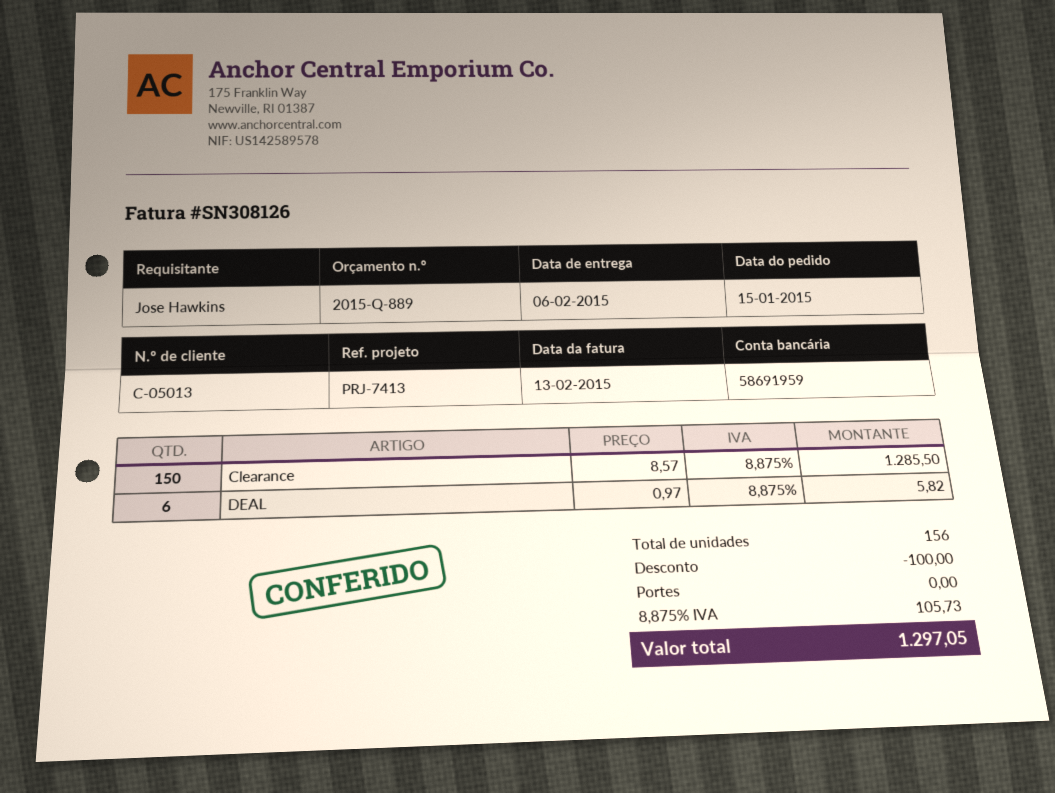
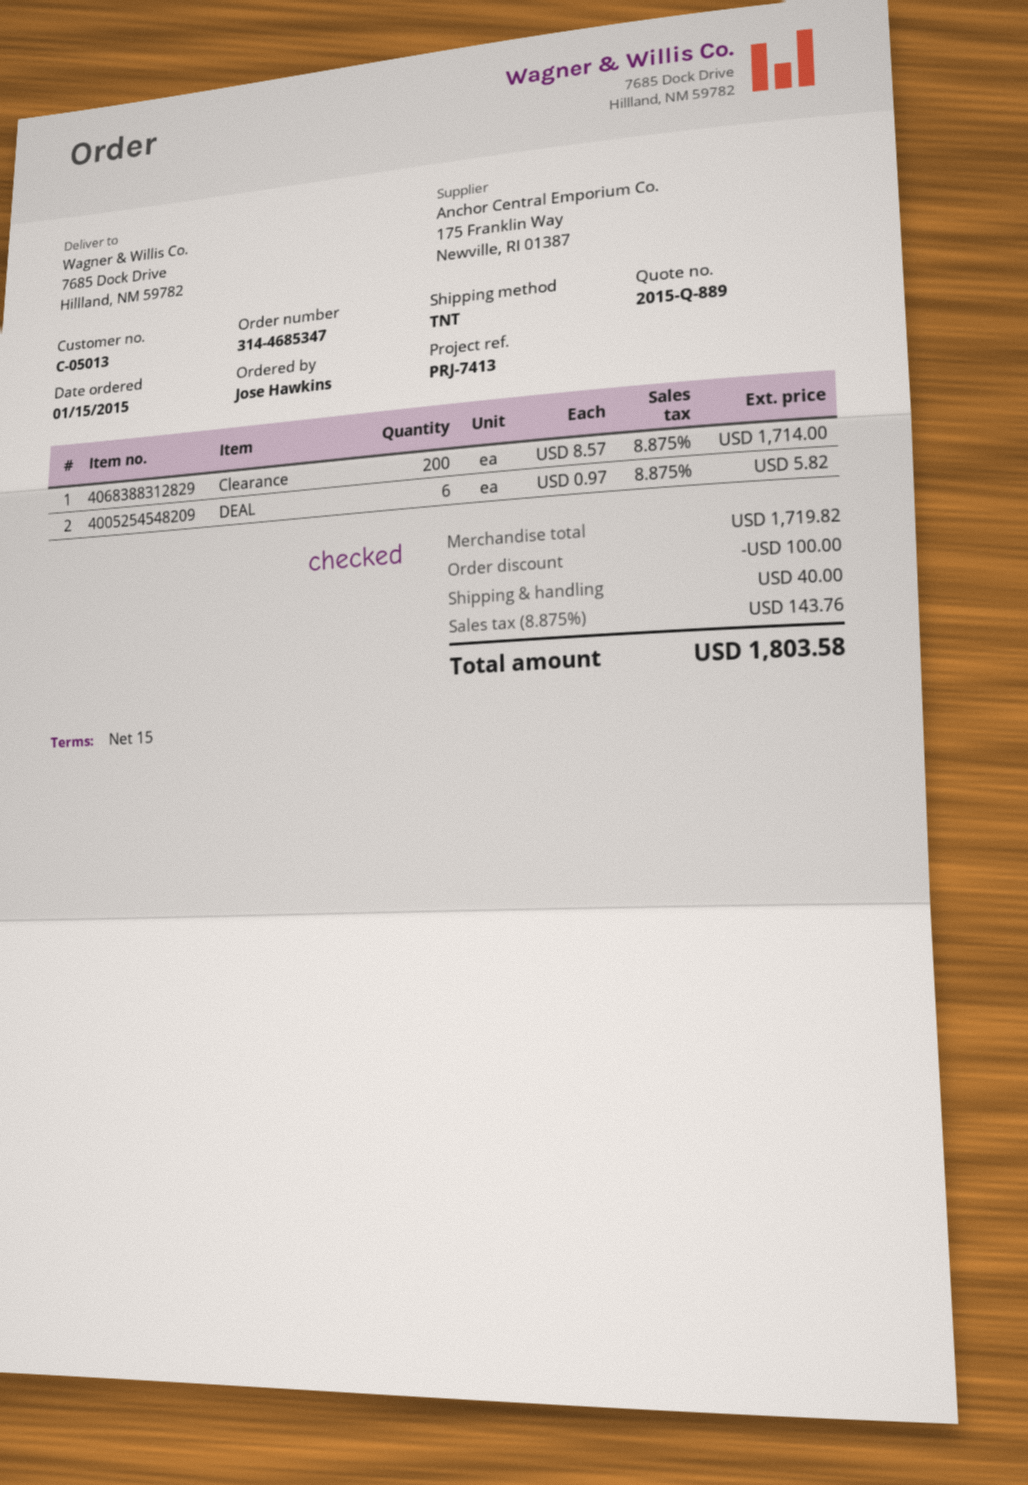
Clearance: 150 x 8.57 = 1285.50 -> 200 x 8.57 = 1714.00
shipping: 0.00 -> 40.00
tax: 8.875% = 105.73 -> 8.875% = 143.76
total: 1297.05 -> 1803.58

